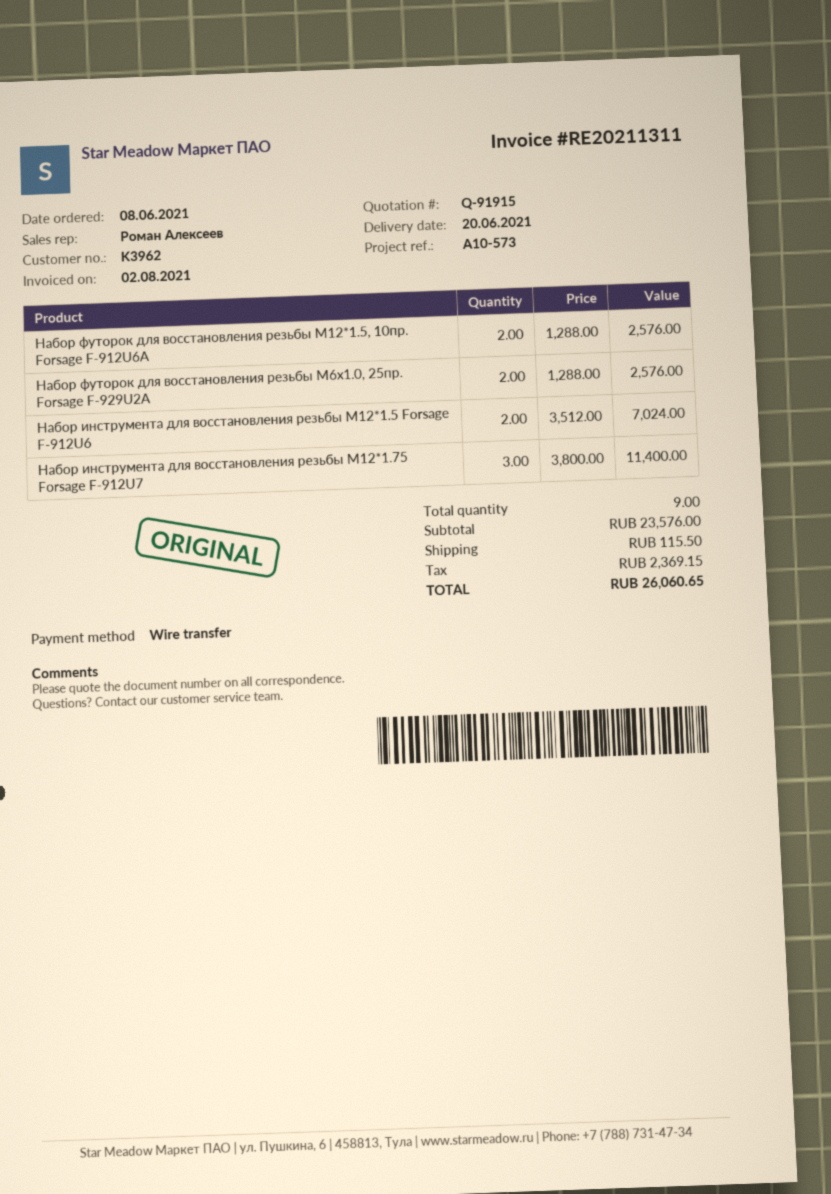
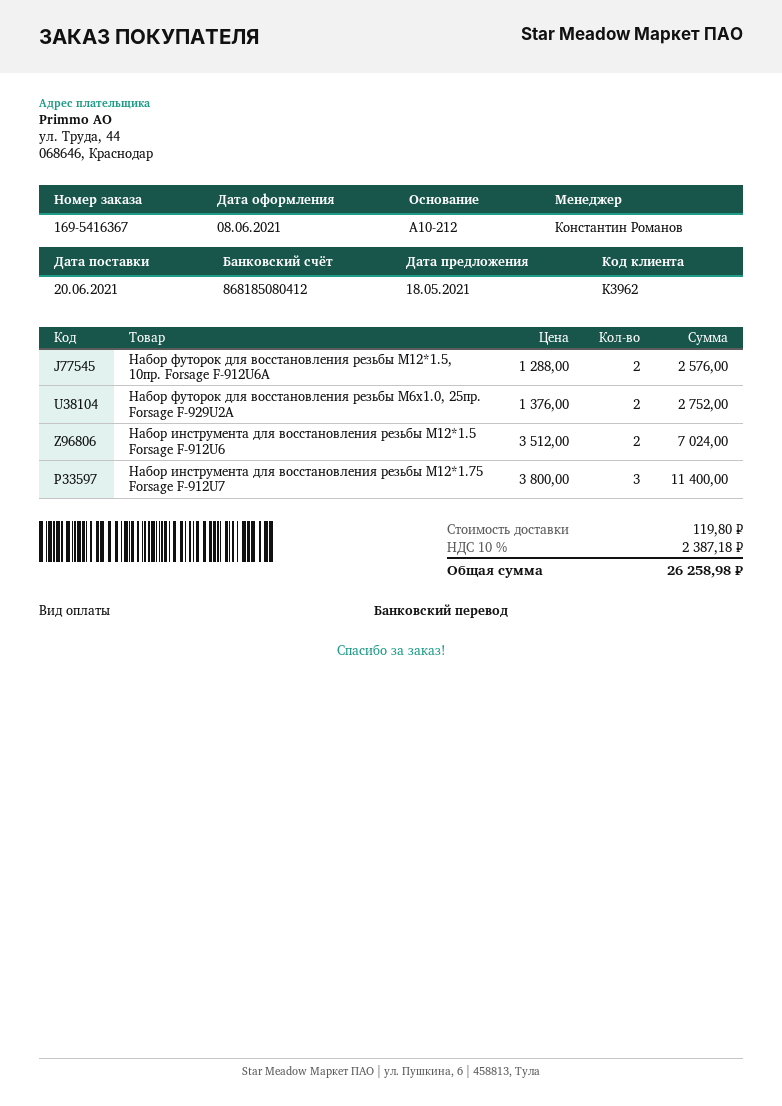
reference: A10-573 -> A10-212
sales rep: Роман Алексеев -> Константин Романов
Набор футорок для восстановления резьбы М6х1.0, 25пр. Forsage F-929U2A: 2 x 1288.00 = 2576.00 -> 2 x 1376.00 = 2752.00
shipping: 115.50 -> 119.80
tax: 2369.15 -> 2387.18
total: 26060.65 -> 26258.98

